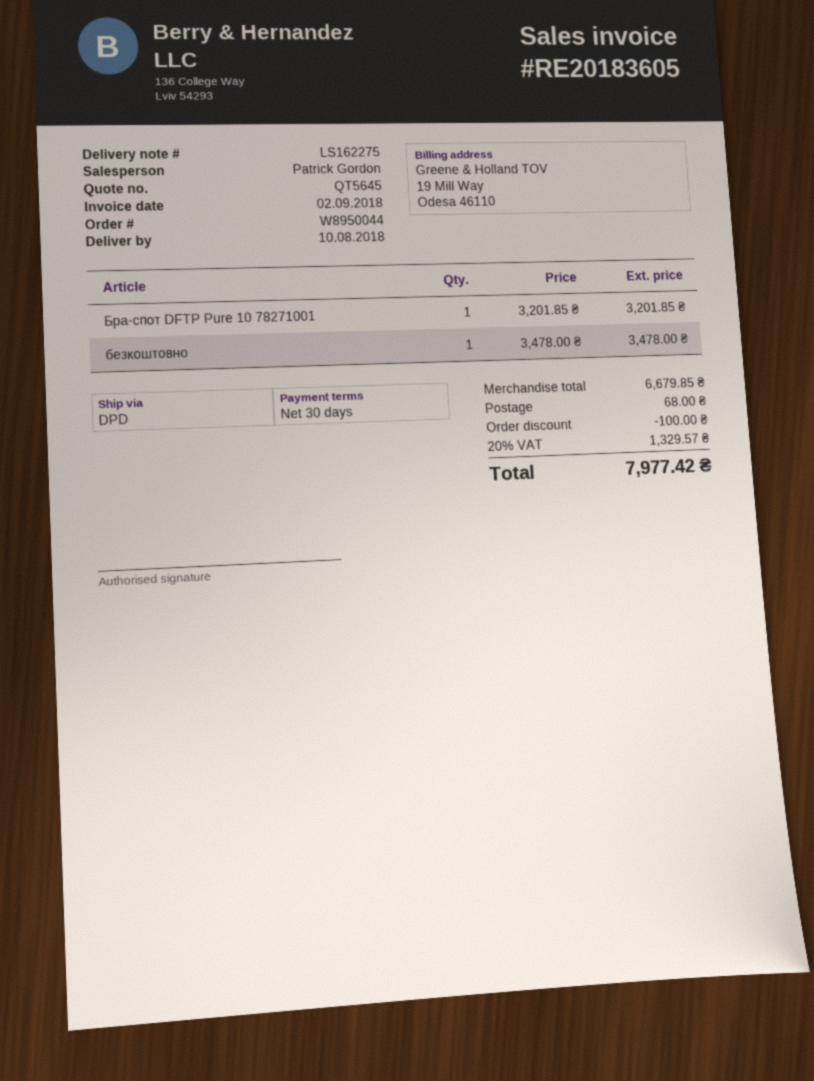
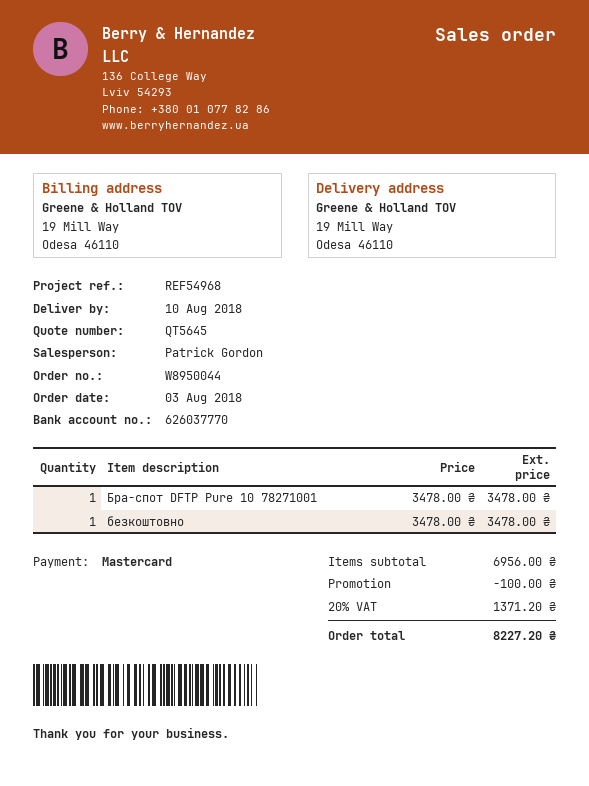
Бра-спот DFTP Pure 10 78271001: 1 x 3201.85 = 3201.85 -> 1 x 3478.00 = 3478.00
subtotal: 6679.85 -> 6956.00
shipping: 68.00 -> none
tax: 20% = 1329.57 -> 20% = 1371.20
total: 7977.42 -> 8227.20

